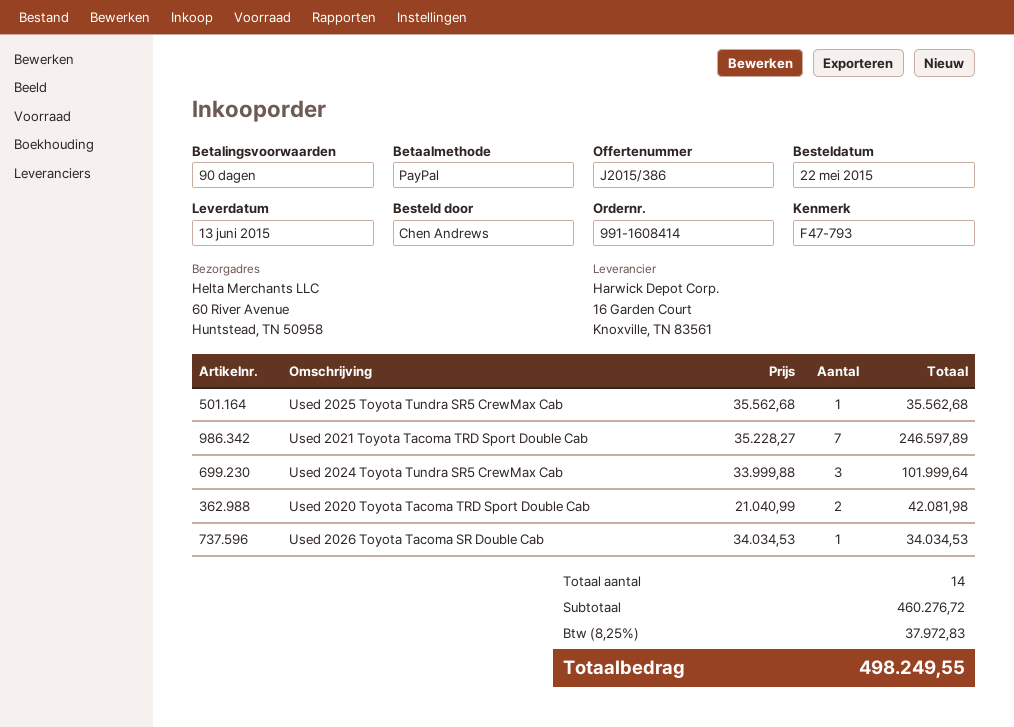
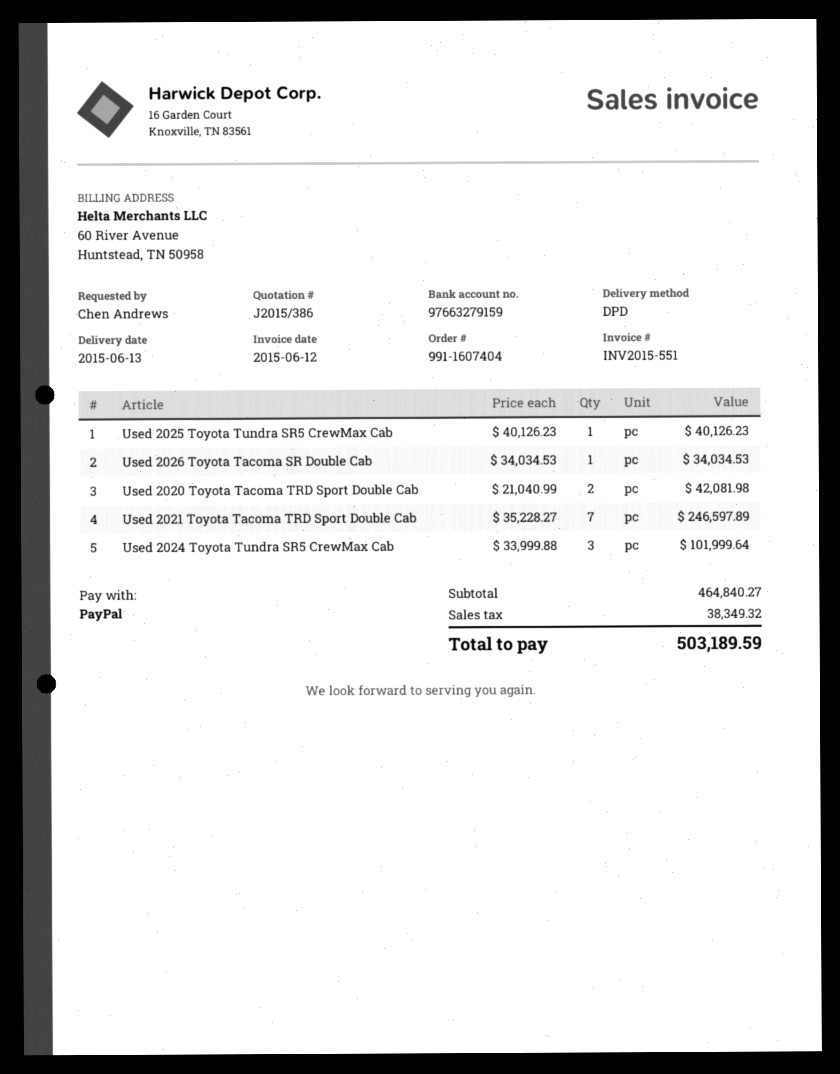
order number: 991-1608414 -> 991-1607404
Used 2025 Toyota Tundra SR5 CrewMax Cab: 1 x 35562.68 = 35562.68 -> 1 x 40126.23 = 40126.23
subtotal: 460276.72 -> 464840.27
tax: 37972.83 -> 38349.32
total: 498249.55 -> 503189.59

